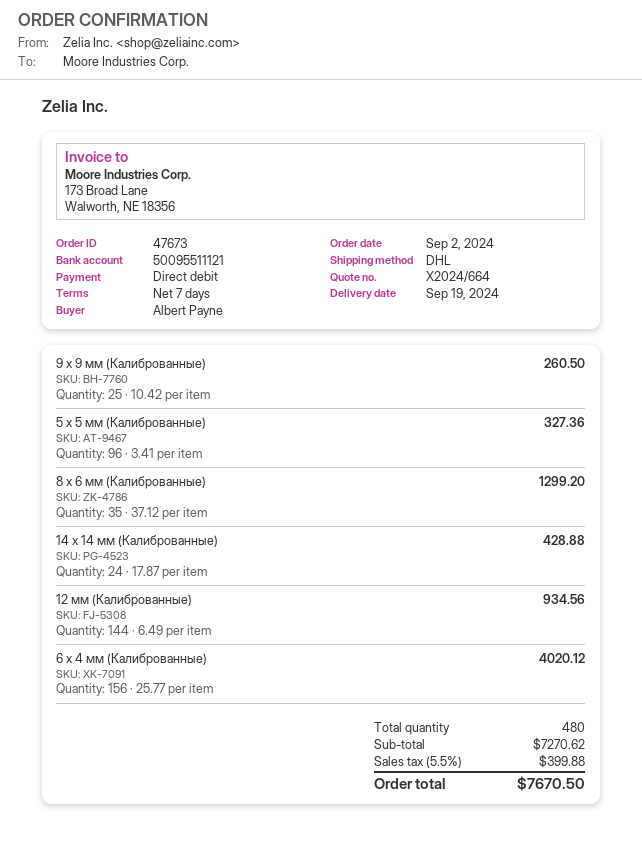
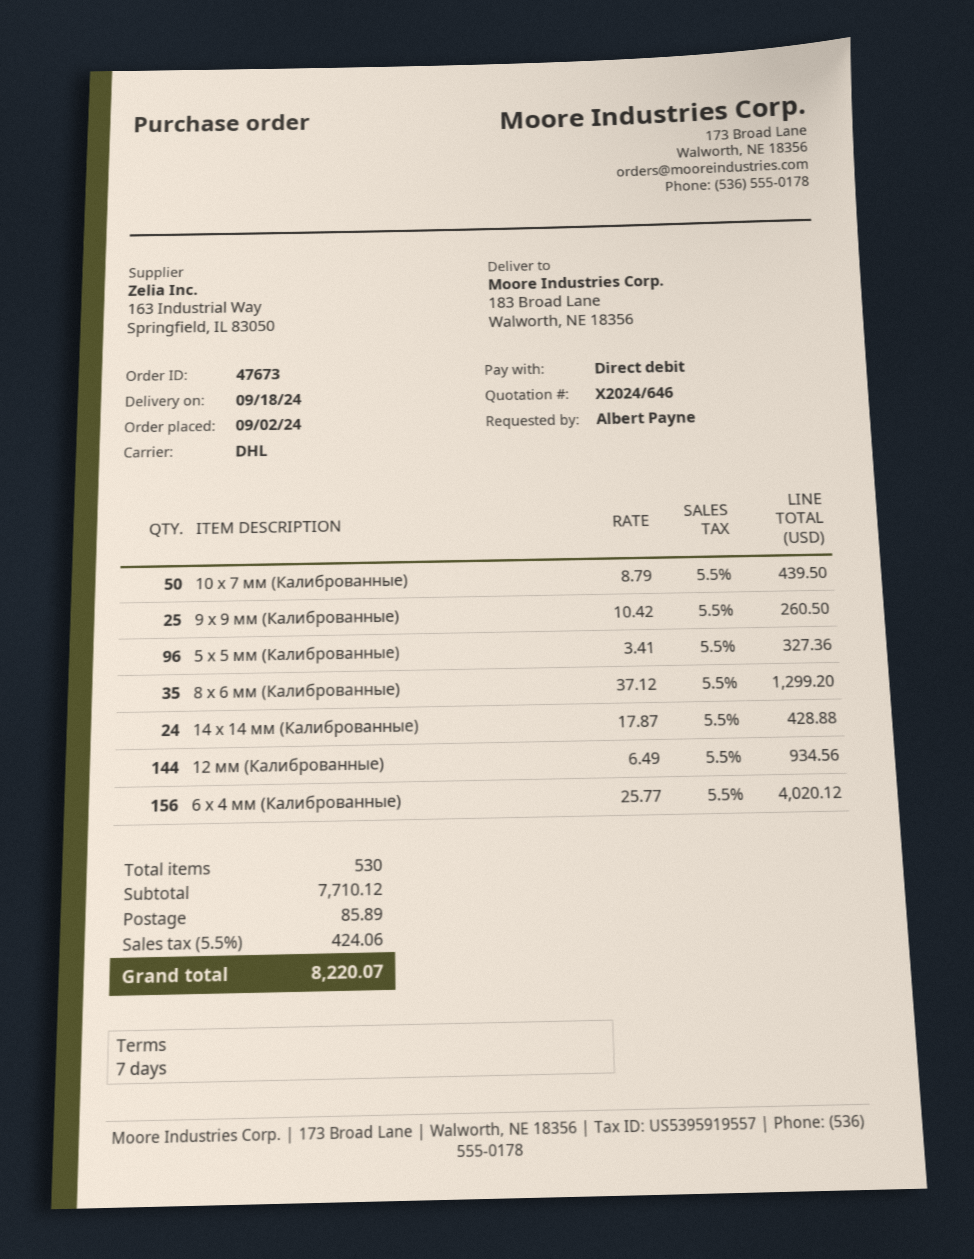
quote number: X2024/664 -> X2024/646
delivery date: 2024-09-19 -> 2024-09-18
10 x 7 мм (Калиброванные): none -> 50 x 8.79 = 439.50
total quantity: 480 -> 530
subtotal: 7270.62 -> 7710.12
shipping: none -> 85.89
tax: 5.5% = 399.88 -> 5.5% = 424.06
total: 7670.50 -> 8220.07

